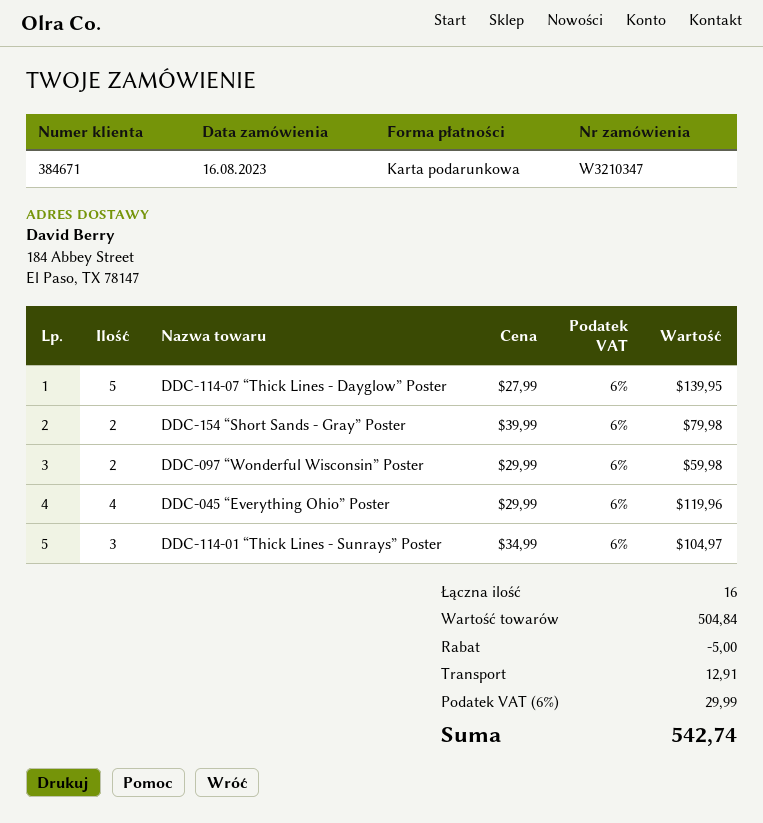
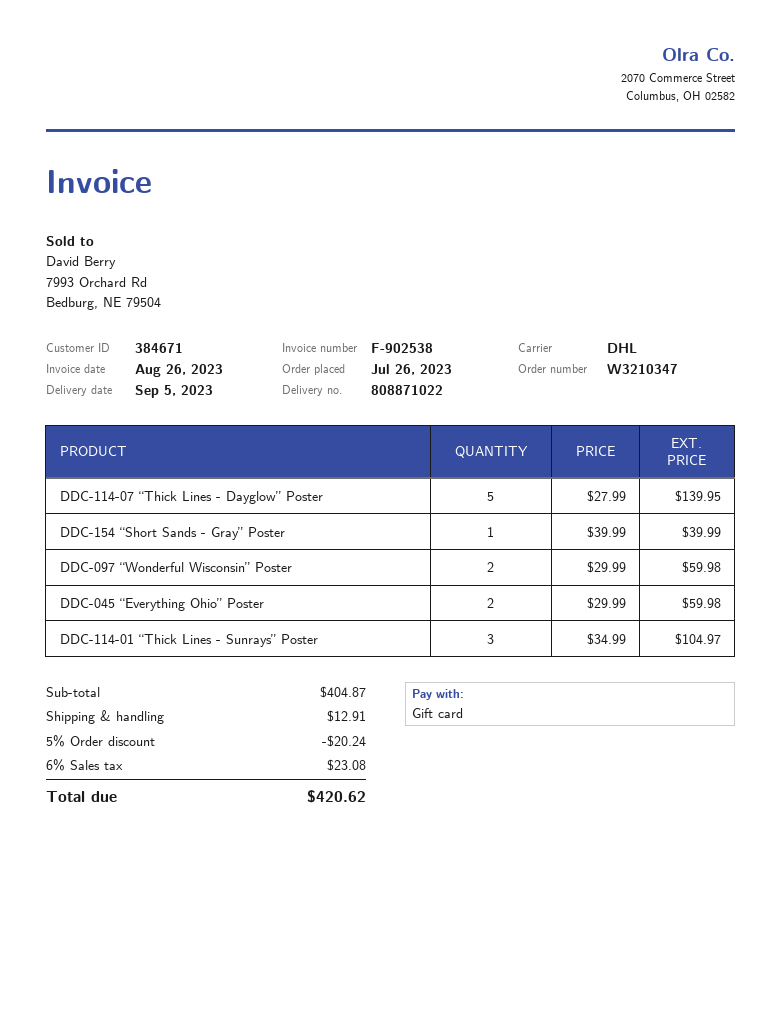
order date: 2023-08-16 -> 2023-07-26
DDC-154 “Short Sands - Gray” Poster: 2 x 39.99 = 79.98 -> 1 x 39.99 = 39.99
DDC-045 “Everything Ohio” Poster: 4 x 29.99 = 119.96 -> 2 x 29.99 = 59.98
subtotal: 504.84 -> 404.87
discount: 5.00 -> 20.24
tax: 6% = 29.99 -> 6% = 23.08
total: 542.74 -> 420.62

